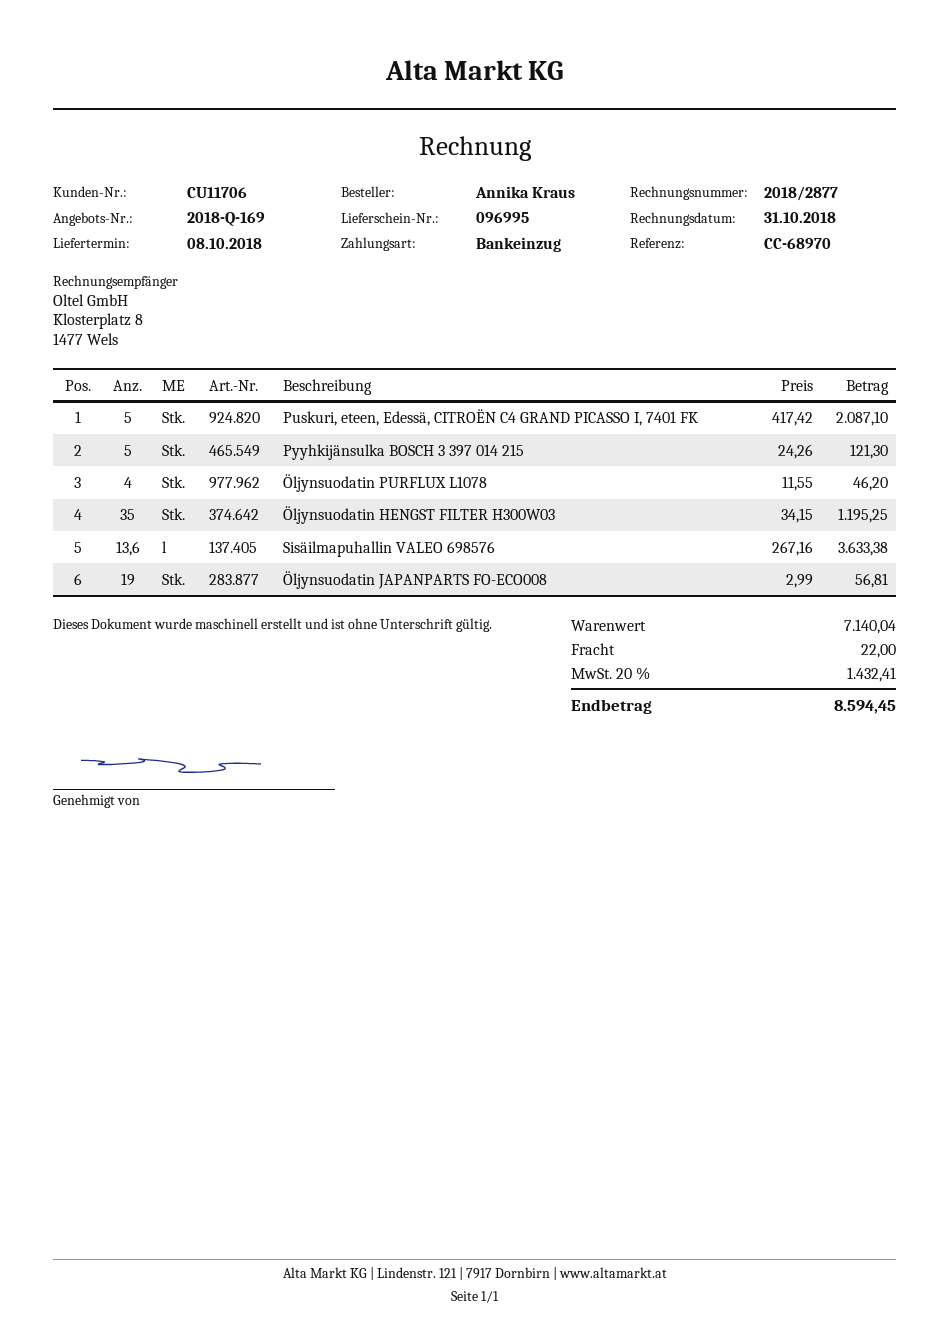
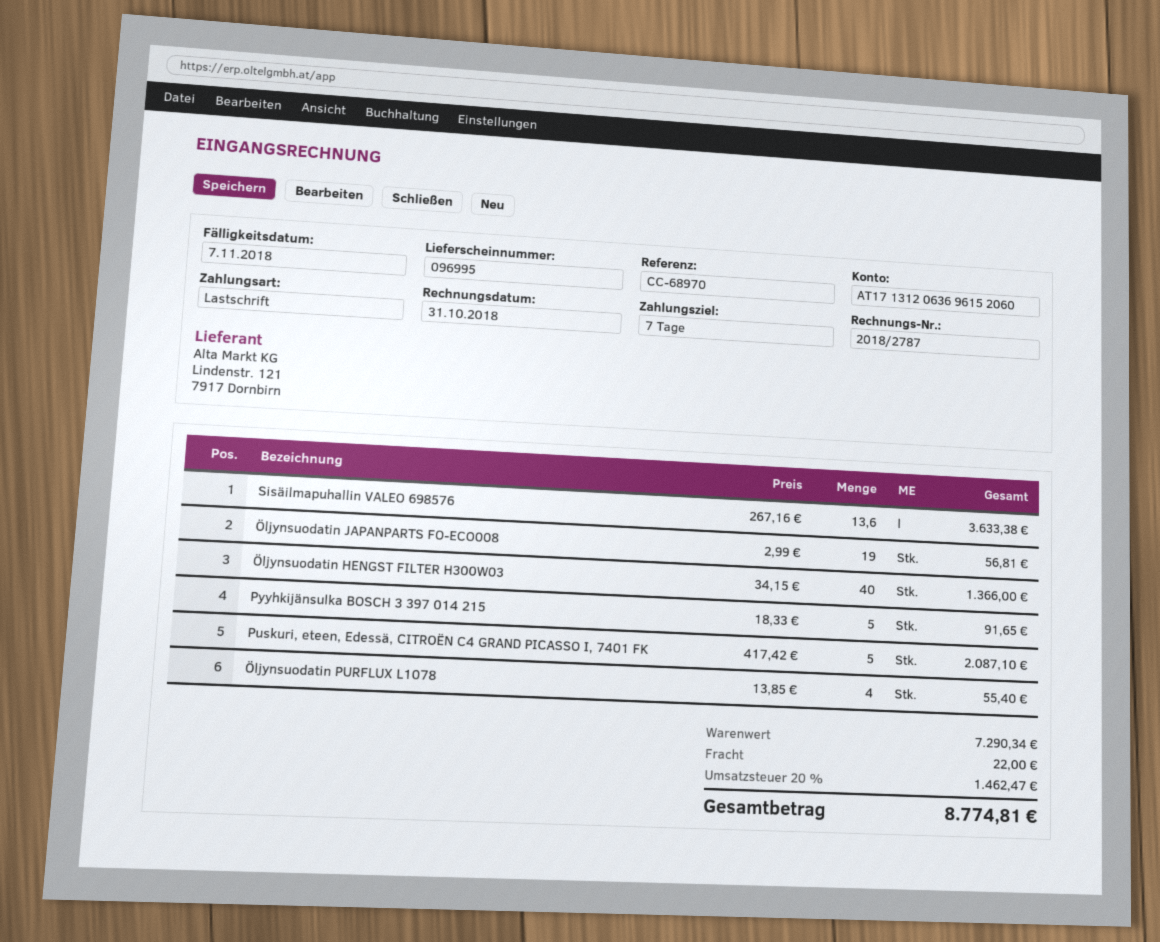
invoice number: 2018/2877 -> 2018/2787
Pyyhkijänsulka BOSCH 3 397 014 215: 5 x 24.26 = 121.30 -> 5 x 18.33 = 91.65
Öljynsuodatin PURFLUX L1078: 4 x 11.55 = 46.20 -> 4 x 13.85 = 55.40
Öljynsuodatin HENGST FILTER H300W03: 35 x 34.15 = 1195.25 -> 40 x 34.15 = 1366.00
subtotal: 7140.04 -> 7290.34
tax: 20% = 1432.41 -> 20% = 1462.47
total: 8594.45 -> 8774.81

